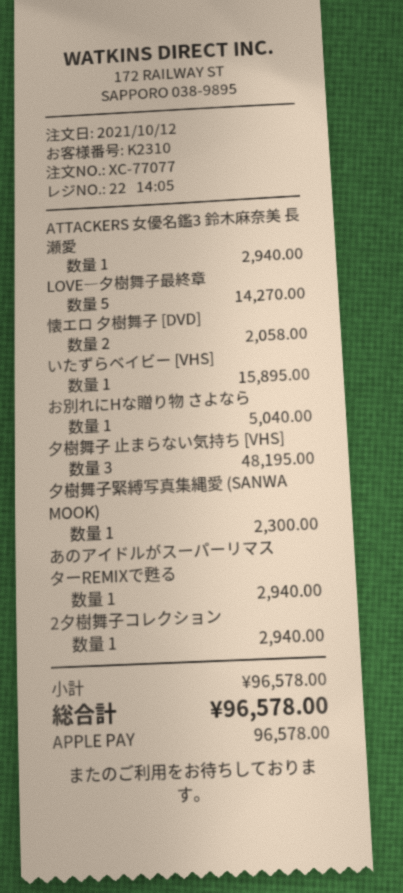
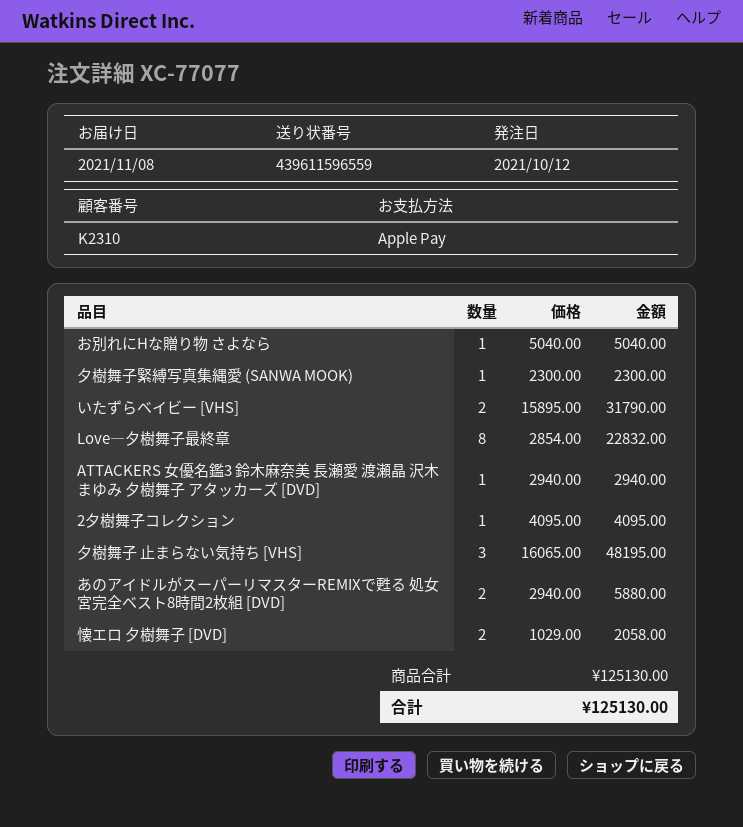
LOVE―夕樹舞子最終章: 5 for 14270.00 -> 8 for 22832.00
いたずらベイビー [VHS]: 1 for 15895.00 -> 2 for 31790.00
あのアイドルがスーパーリマスターREMIXで甦る: 1 for 2940.00 -> 2 for 5880.00
2夕樹舞子コレクション: 1 for 2940.00 -> 1 for 4095.00
subtotal: 96578.00 -> 125130.00
total: 96578.00 -> 125130.00

